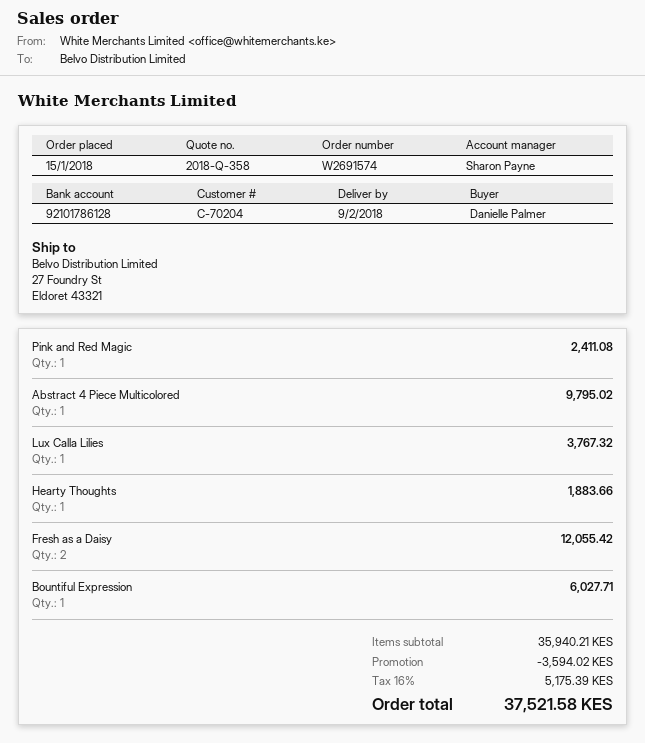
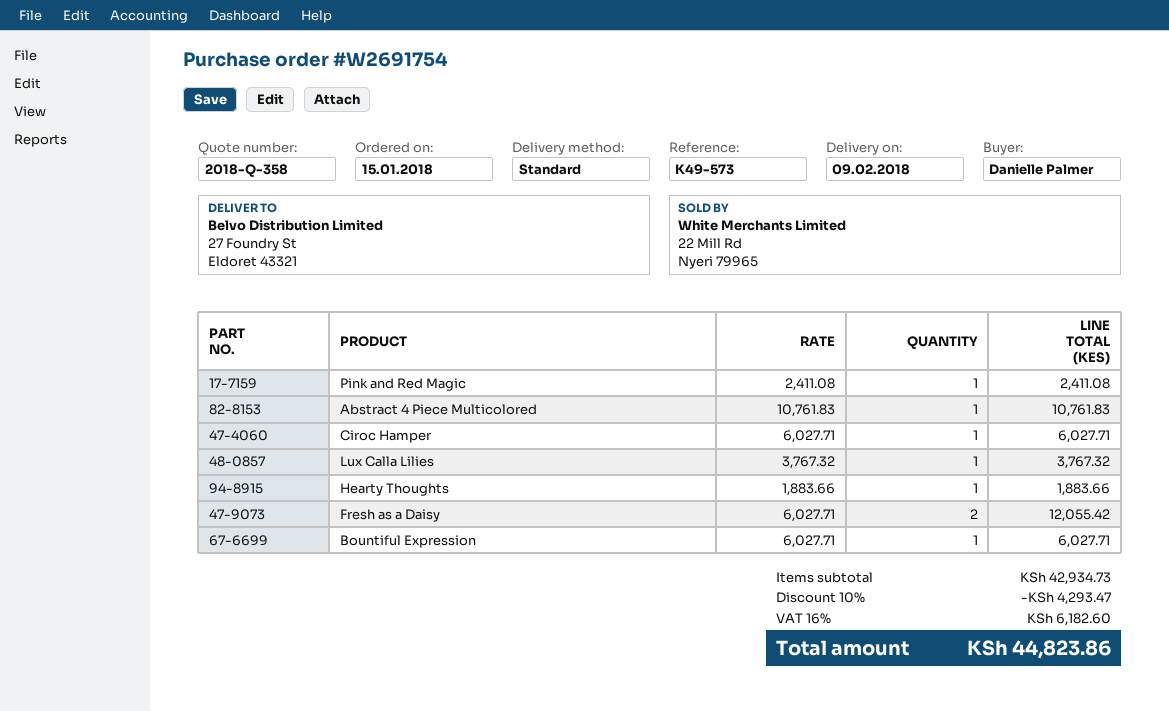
order number: W2691574 -> W2691754
Abstract 4 Piece Multicolored: 1 for 9795.02 -> 1 for 10761.83
Ciroc Hamper: none -> 1 for 6027.71
subtotal: 35940.21 -> 42934.73
discount: 3594.02 -> 4293.47
tax: 16% = 5175.39 -> 16% = 6182.60
total: 37521.58 -> 44823.86

